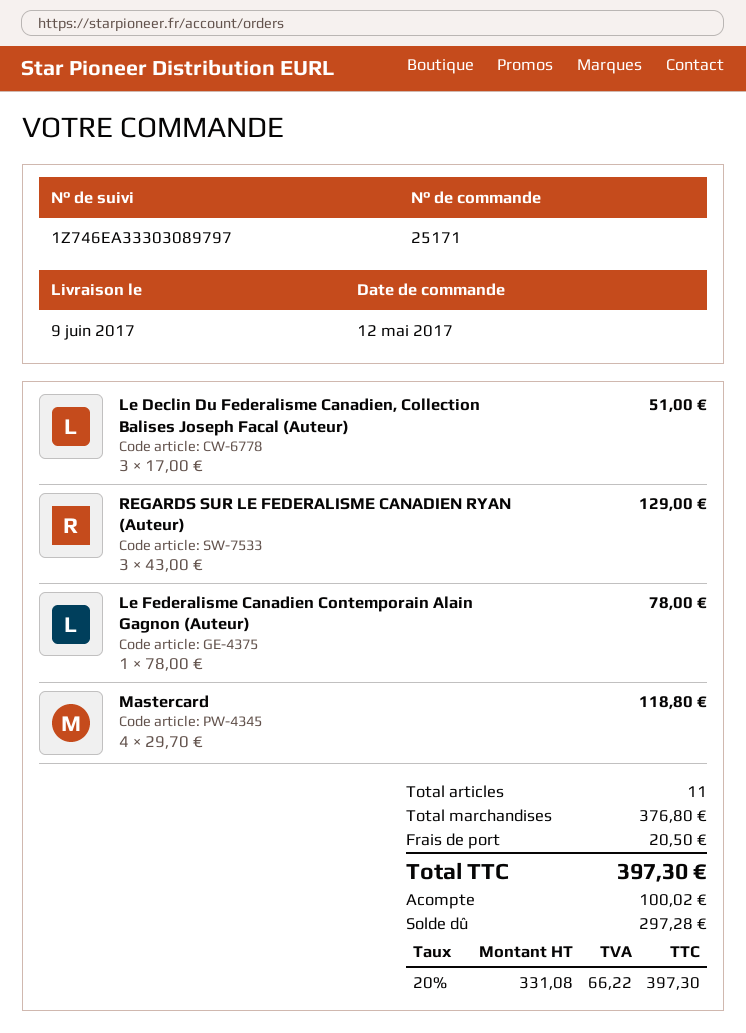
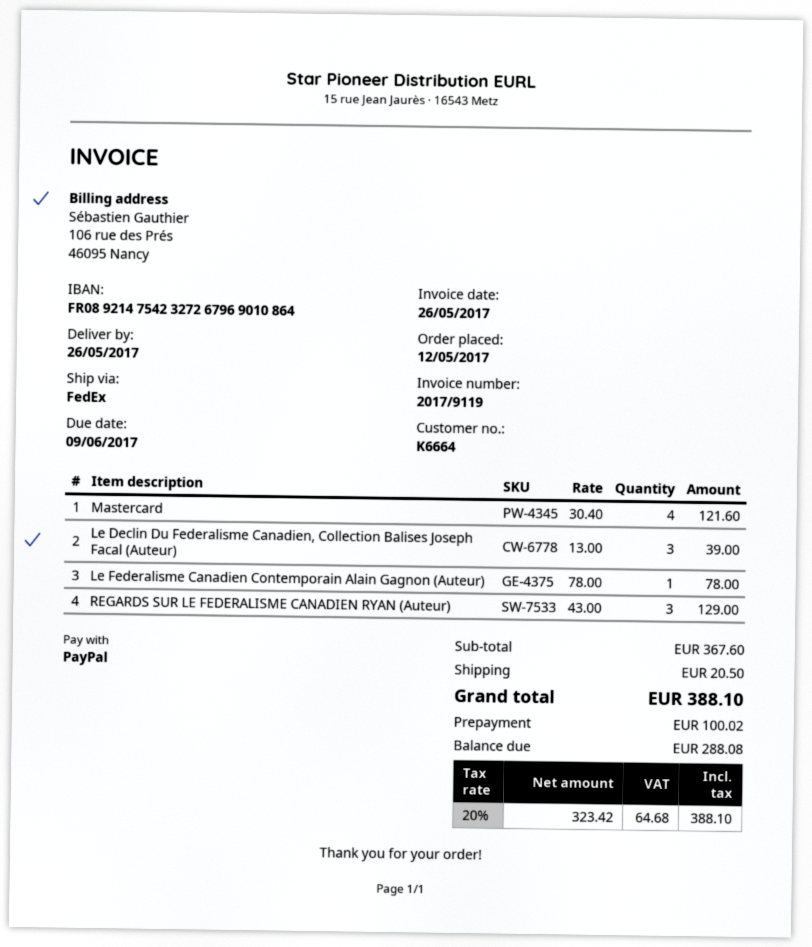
delivery date: 2017-06-09 -> 2017-05-26
Le Declin Du Federalisme Canadien, Collection Balises Joseph Facal (Auteur): 3 x 17.00 = 51.00 -> 3 x 13.00 = 39.00
Mastercard: 4 x 29.70 = 118.80 -> 4 x 30.40 = 121.60
subtotal: 376.80 -> 367.60
net: 331.08 -> 323.42
tax: 20% = 66.22 -> 20% = 64.68
total: 397.30 -> 388.10
balance: 297.28 -> 288.08

